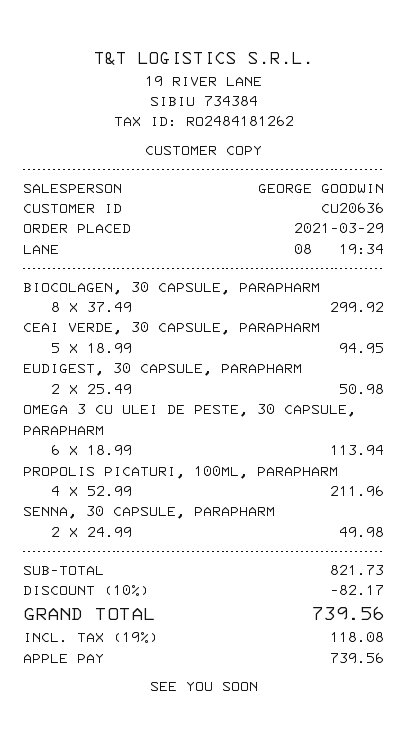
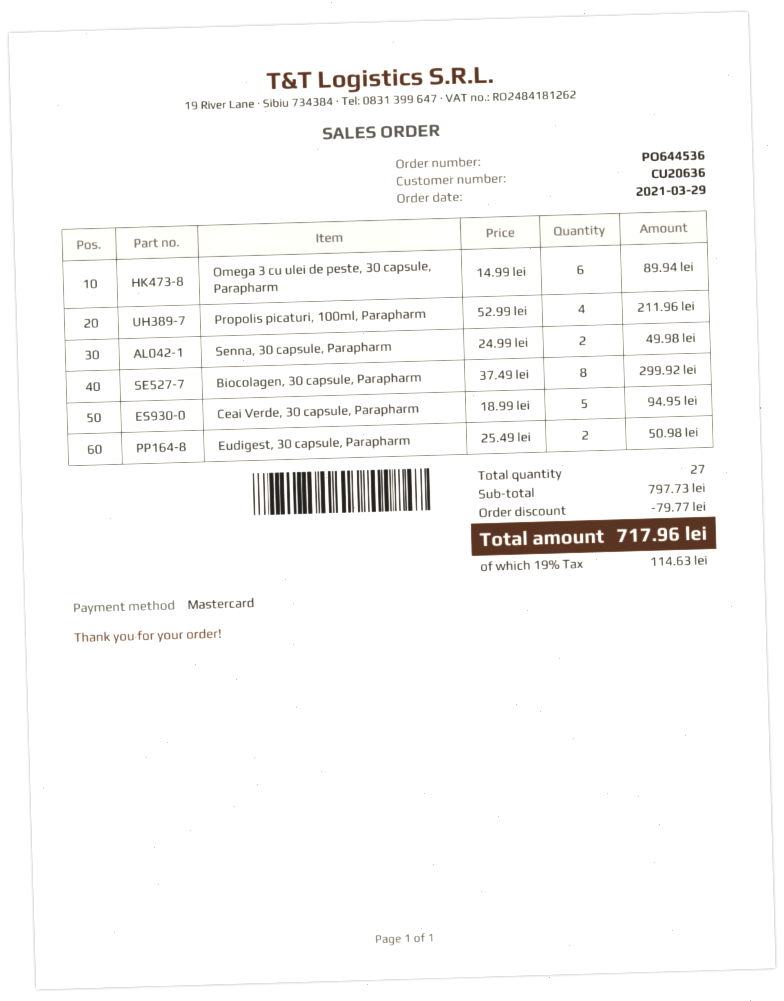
payment method: Apple Pay -> Mastercard
OMEGA 3 CU ULEI DE PESTE, 30 CAPSULE, PARAPHARM: 6 x 18.99 = 113.94 -> 6 x 14.99 = 89.94
subtotal: 821.73 -> 797.73
discount: 82.17 -> 79.77
tax: 19% = 118.08 -> 19% = 114.63
total: 739.56 -> 717.96

